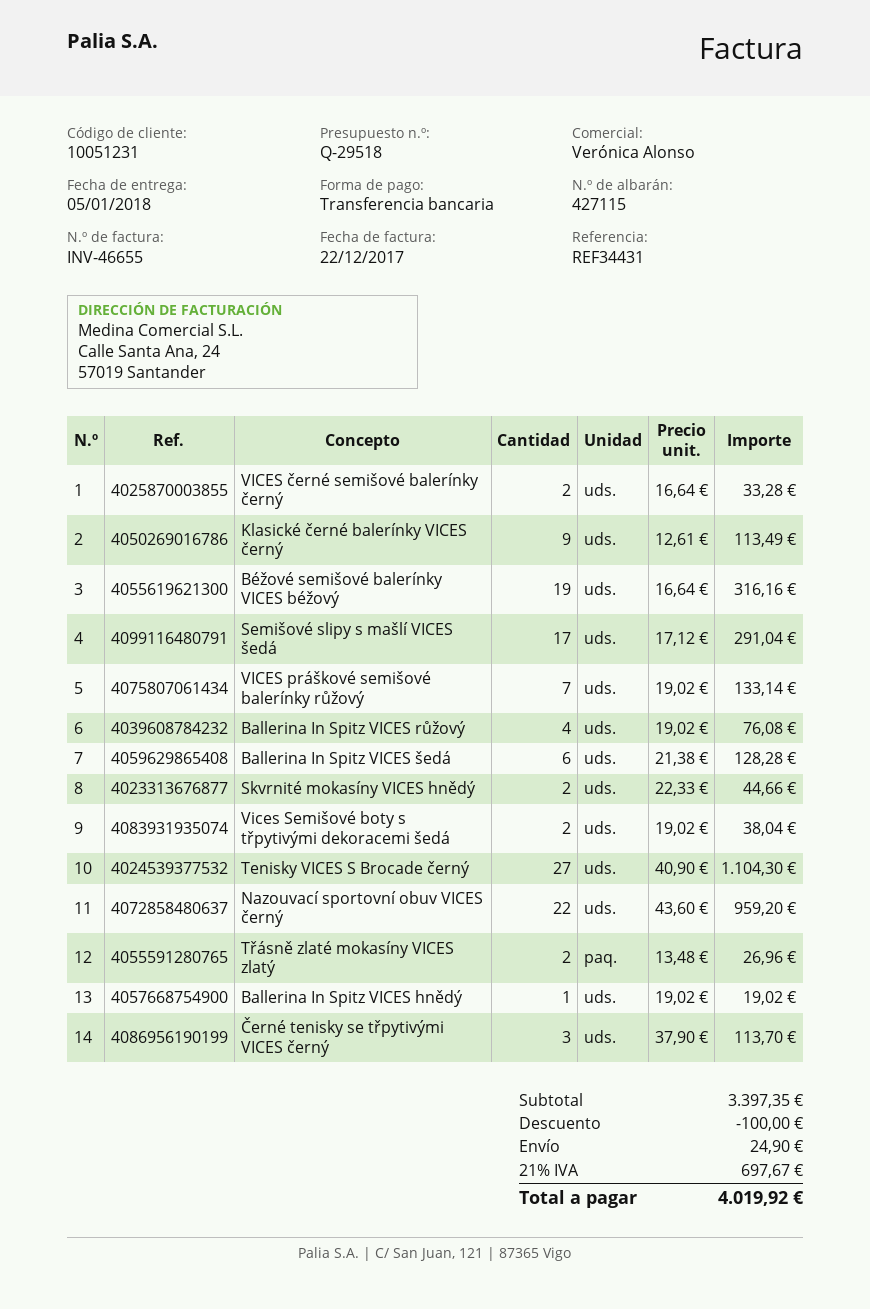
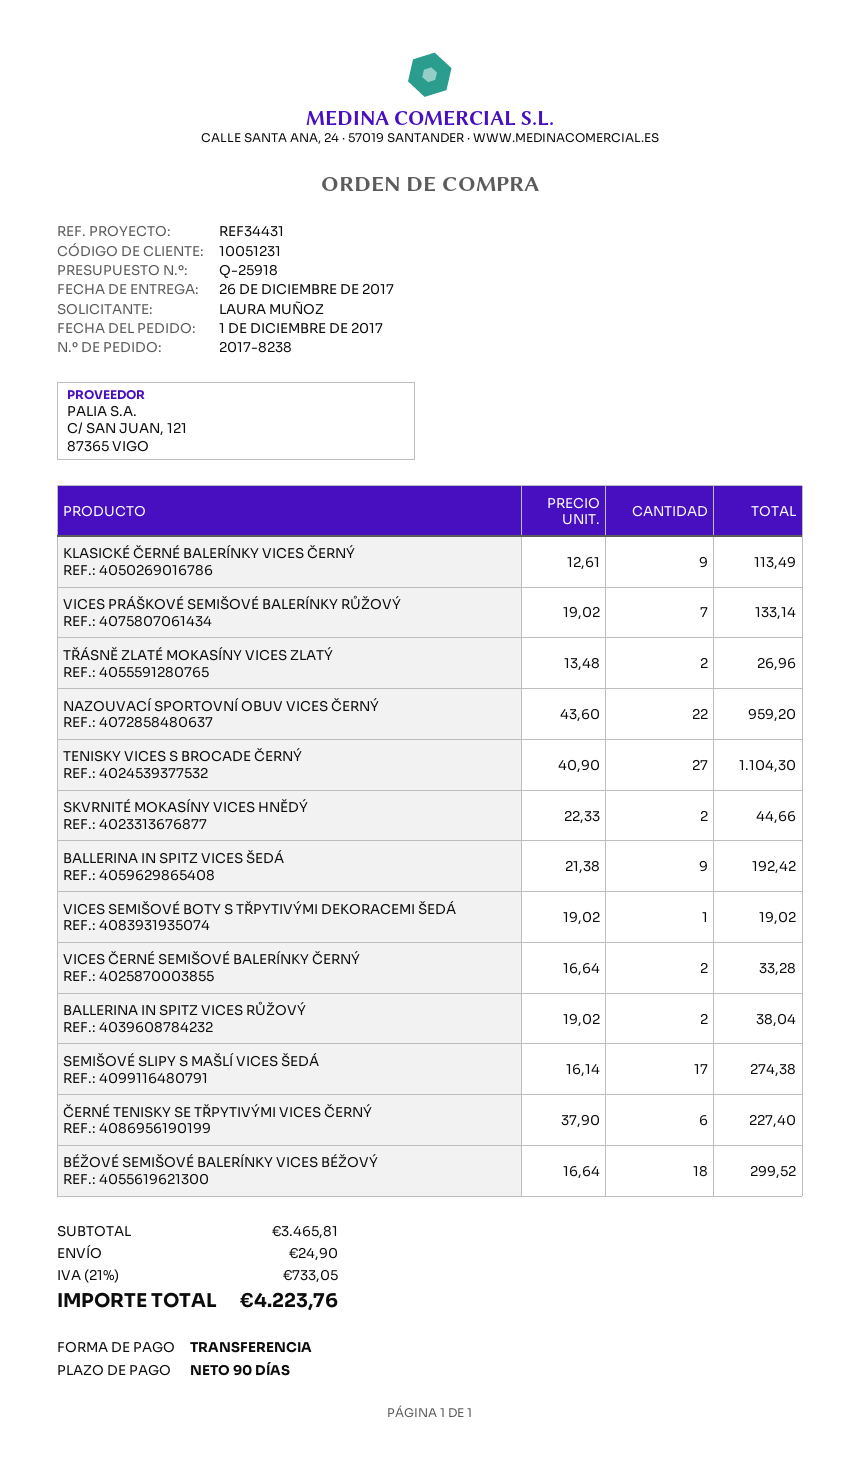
quote number: Q-29518 -> Q-25918
delivery date: 2018-01-05 -> 2017-12-26
Béžové semišové balerínky VICES béžový: 19 x 16.64 = 316.16 -> 18 x 16.64 = 299.52
Semišové slipy s mašlí VICES šedá: 17 x 17.12 = 291.04 -> 17 x 16.14 = 274.38
Ballerina In Spitz VICES růžový: 4 x 19.02 = 76.08 -> 2 x 19.02 = 38.04
Ballerina In Spitz VICES šedá: 6 x 21.38 = 128.28 -> 9 x 21.38 = 192.42
Vices Semišové boty s třpytivými dekoracemi šedá: 2 x 19.02 = 38.04 -> 1 x 19.02 = 19.02
Ballerina In Spitz VICES hnědý: 1 x 19.02 = 19.02 -> none
Černé tenisky se třpytivými VICES černý: 3 x 37.90 = 113.70 -> 6 x 37.90 = 227.40
subtotal: 3397.35 -> 3465.81
discount: 100.00 -> none
tax: 21% = 697.67 -> 21% = 733.05
total: 4019.92 -> 4223.76

